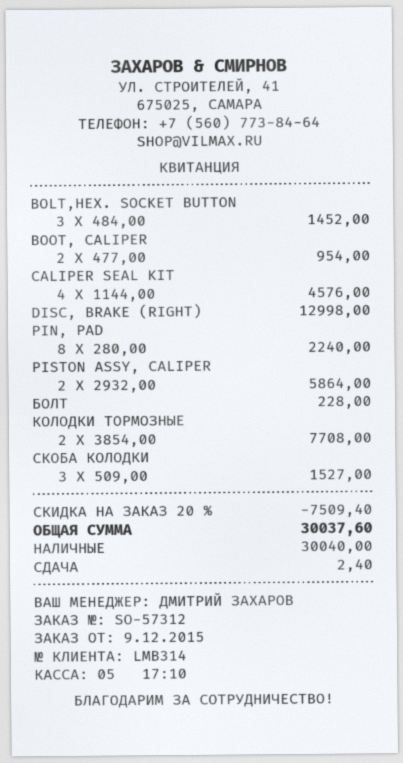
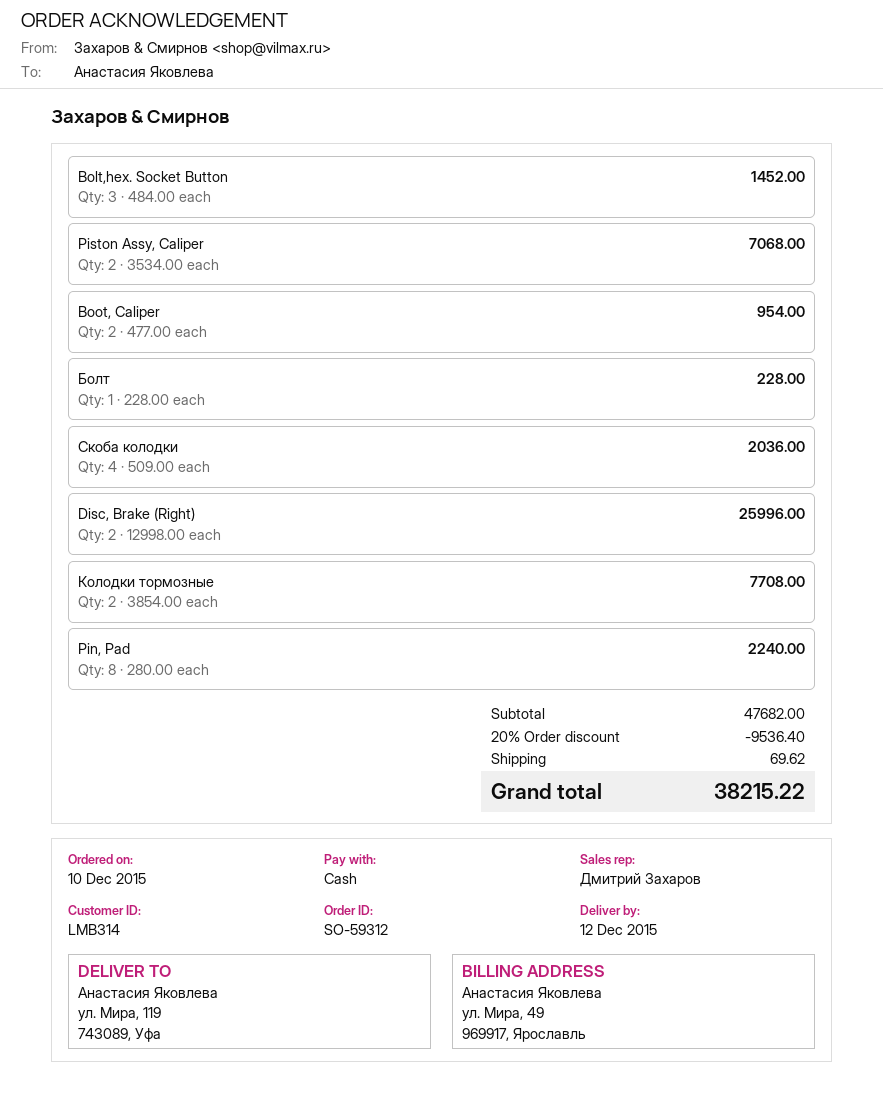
order number: SO-57312 -> SO-59312
order date: 2015-12-09 -> 2015-12-10
CALIPER SEAL KIT: 4 x 1144.00 = 4576.00 -> none
DISC, BRAKE (RIGHT): 1 x 12998.00 = 12998.00 -> 2 x 12998.00 = 25996.00
PISTON ASSY, CALIPER: 2 x 2932.00 = 5864.00 -> 2 x 3534.00 = 7068.00
СКОБА КОЛОДКИ: 3 x 509.00 = 1527.00 -> 4 x 509.00 = 2036.00
discount: 20% = 7509.40 -> 20% = 9536.40
shipping: none -> 69.62
total: 30037.60 -> 38215.22

